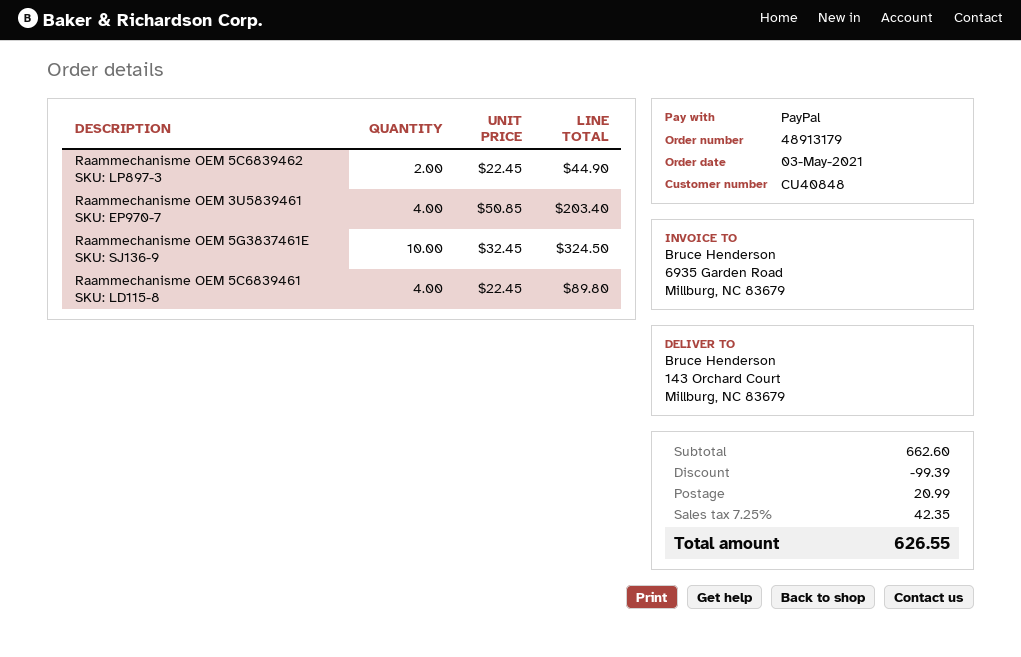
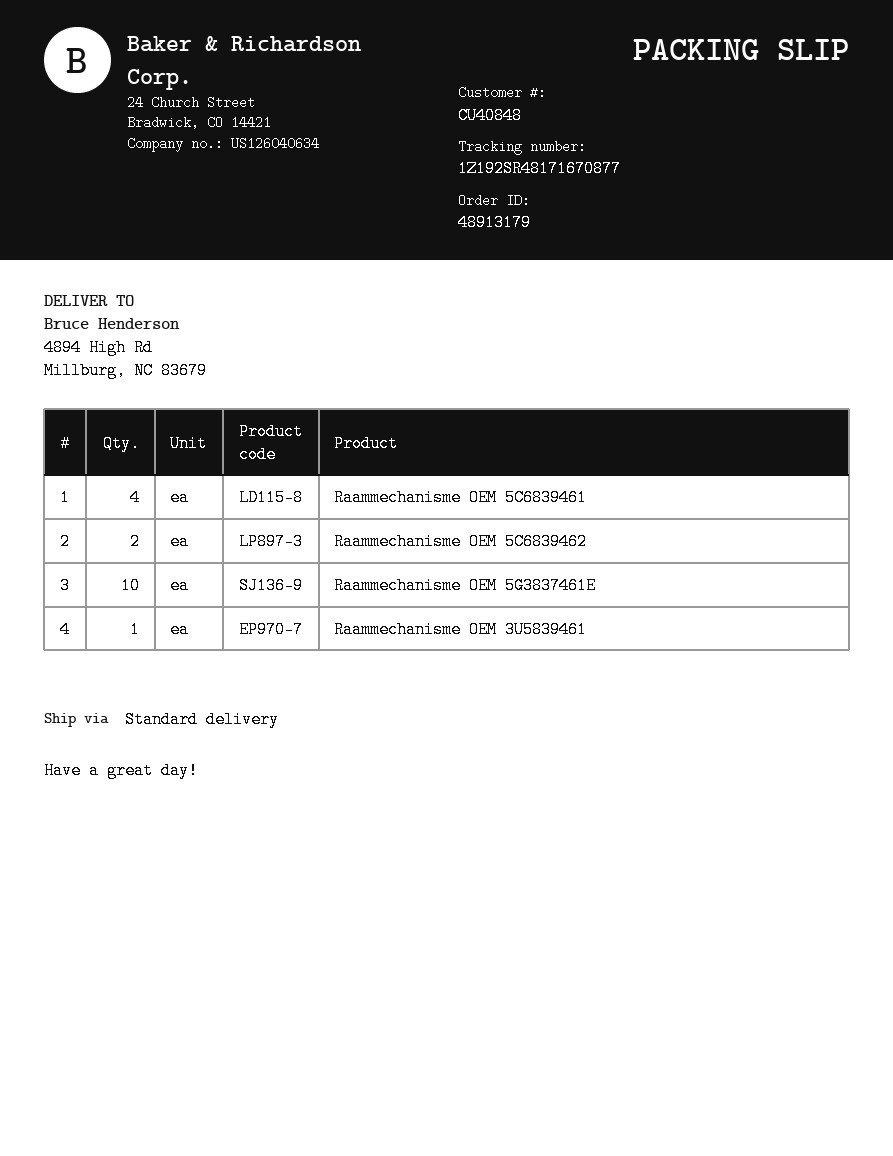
ship to: 143 Orchard Court, Millburg, NC 83679 -> 4894 High Rd, Millburg, NC 83679
Raammechanisme OEM 3U5839461: 4 -> 1

